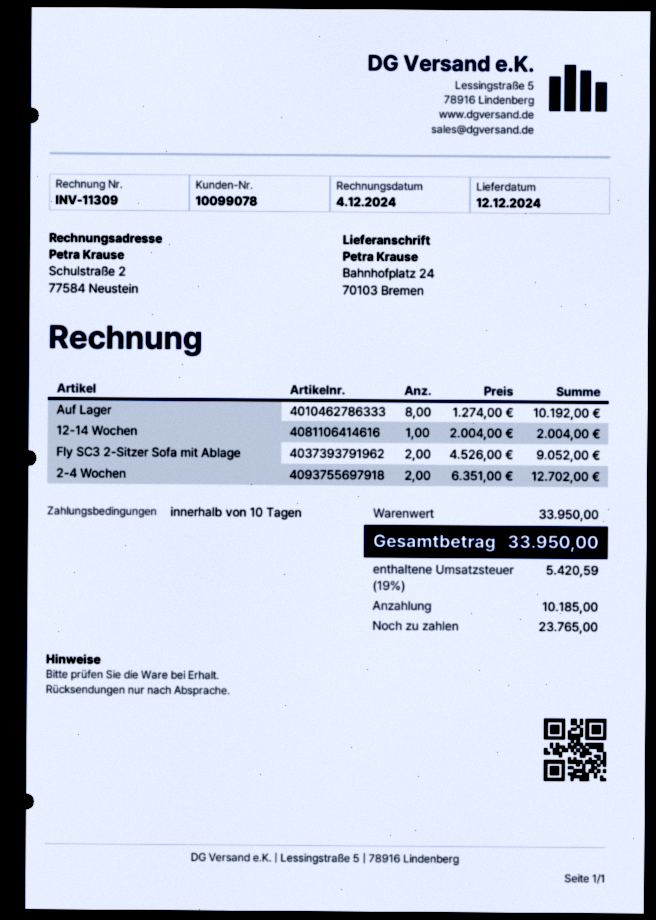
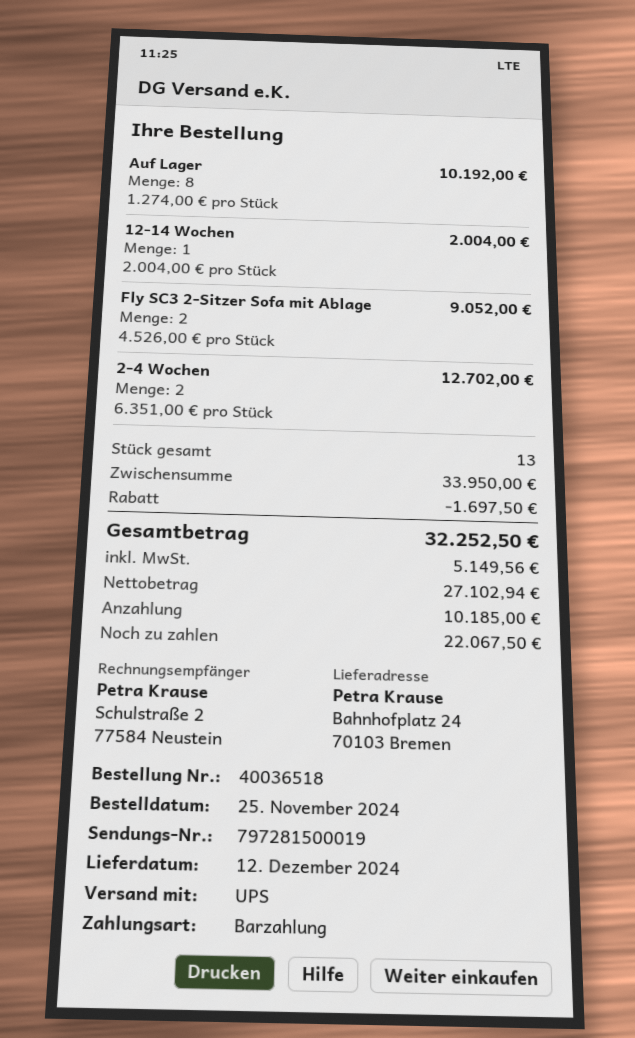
discount: none -> 1697.50
tax: 5420.59 -> 5149.56
total: 33950.00 -> 32252.50
balance: 23765.00 -> 22067.50

